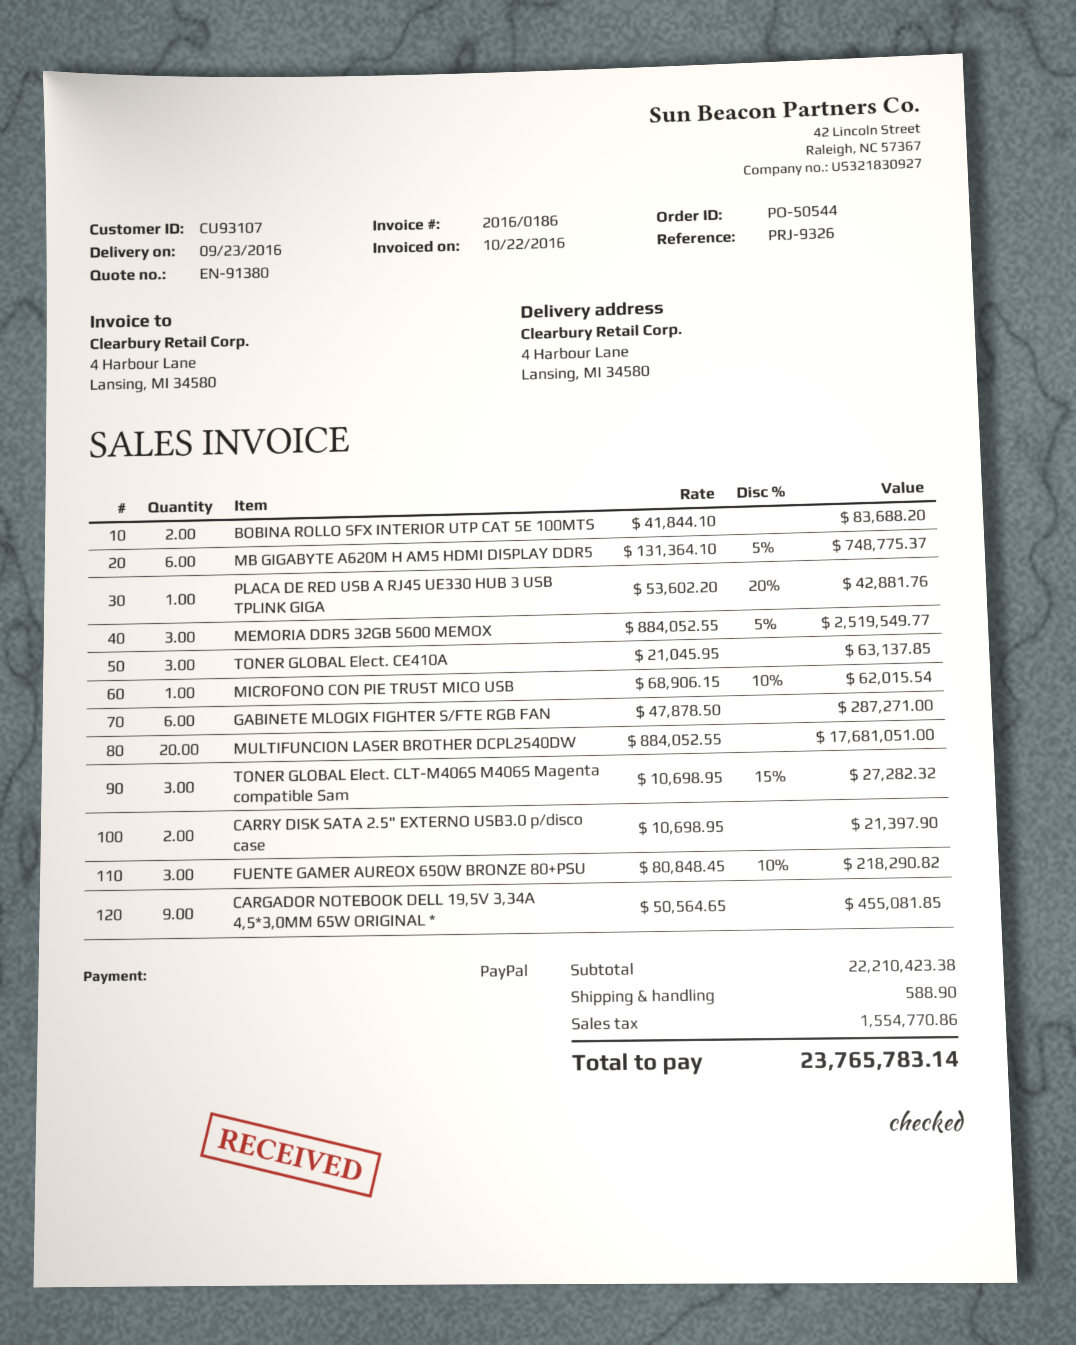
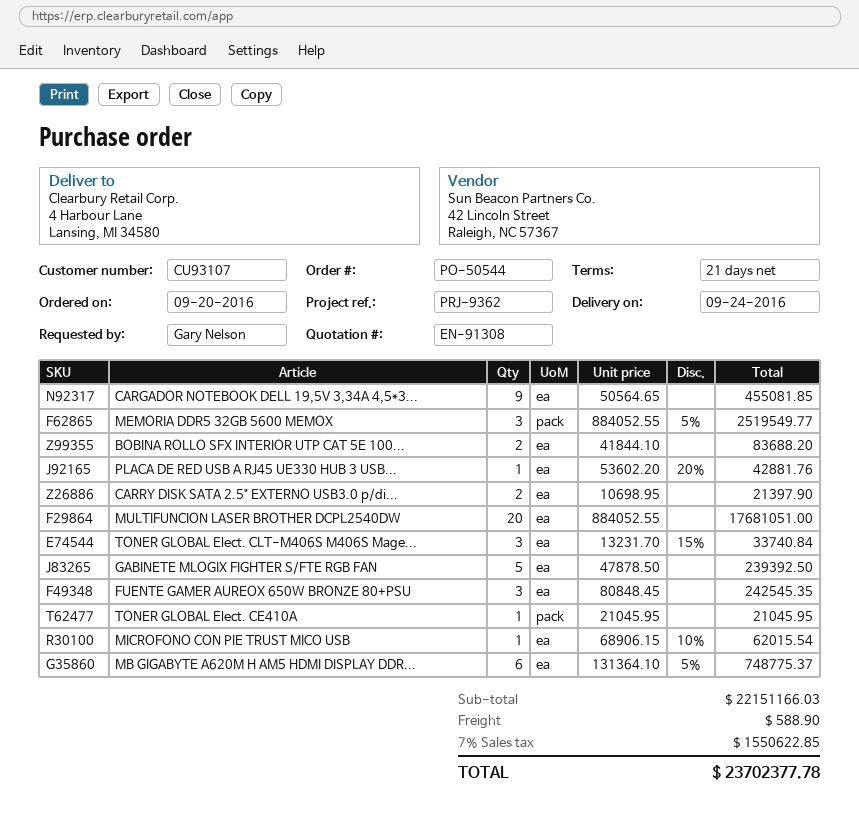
quote number: EN-91380 -> EN-91308
delivery date: 2016-09-23 -> 2016-09-24
reference: PRJ-9326 -> PRJ-9362
TONER GLOBAL Elect. CE410A: 3 x 21045.95 = 63137.85 -> 1 x 21045.95 = 21045.95
GABINETE MLOGIX FIGHTER S/FTE RGB FAN: 6 x 47878.50 = 287271.00 -> 5 x 47878.50 = 239392.50
TONER GLOBAL Elect. CLT-M406S M406S Magenta compatible Sam: 3 x 10698.95 - 15% = 27282.32 -> 3 x 13231.70 - 15% = 33740.84
FUENTE GAMER AUREOX 650W BRONZE 80+PSU: 3 x 80848.45 - 10% = 218290.82 -> 3 x 80848.45 = 242545.35
subtotal: 22210423.38 -> 22151166.03
tax: 1554770.86 -> 1550622.85
total: 23765783.14 -> 23702377.78

